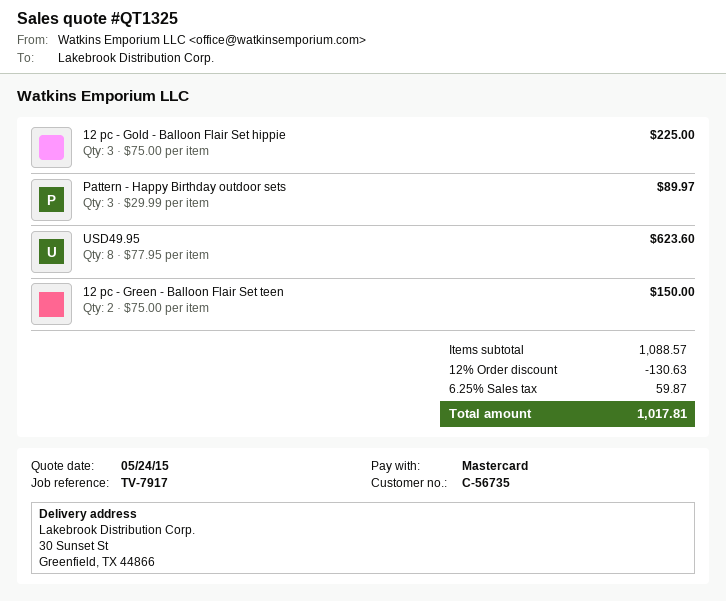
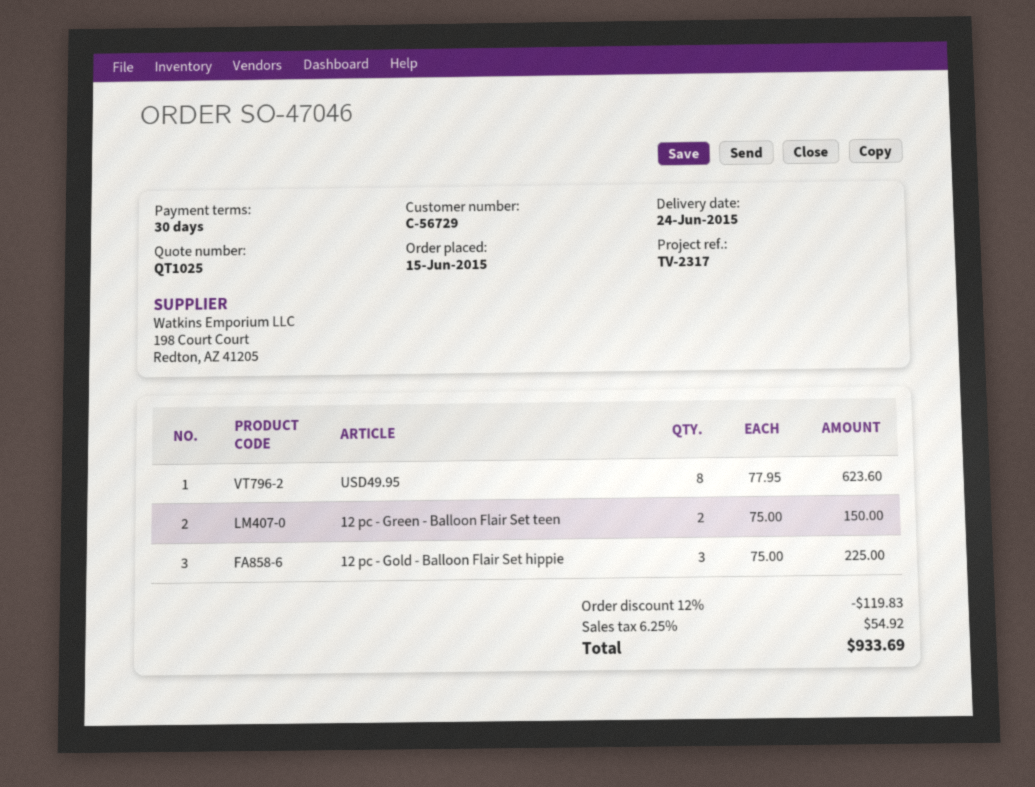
quote number: QT1325 -> QT1025
customer number: C-56735 -> C-56729
reference: TV-7917 -> TV-2317
Pattern - Happy Birthday outdoor sets: 3 x 29.99 = 89.97 -> none
discount: 12% = 130.63 -> 12% = 119.83
tax: 6.25% = 59.87 -> 6.25% = 54.92
total: 1017.81 -> 933.69

